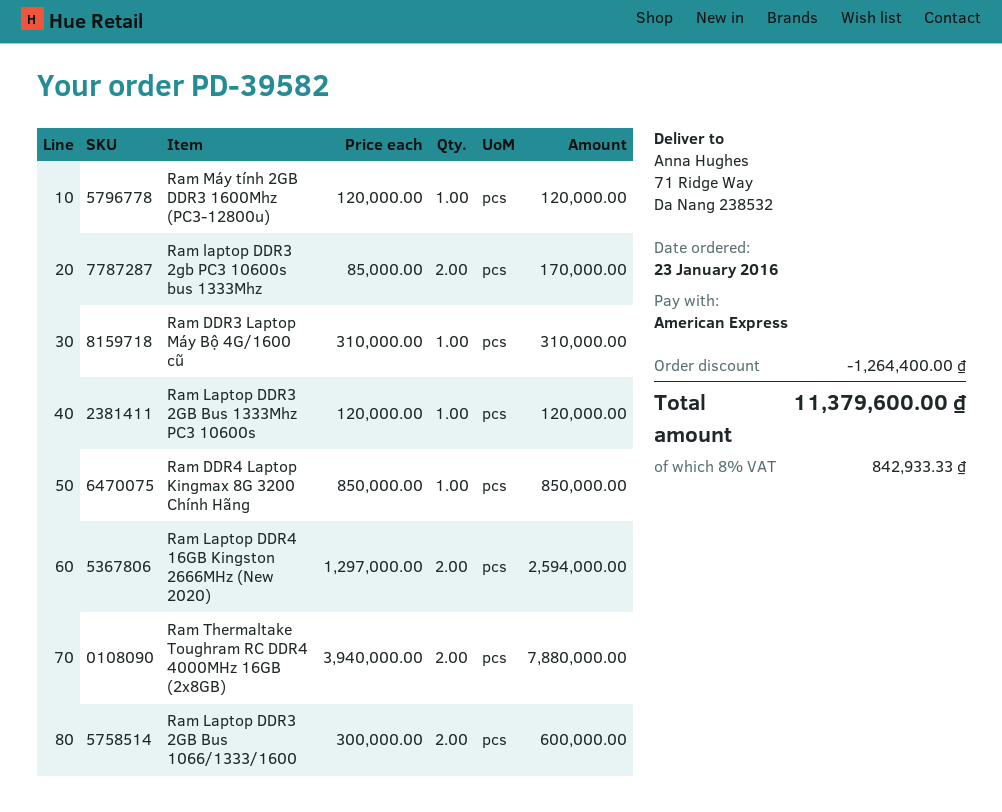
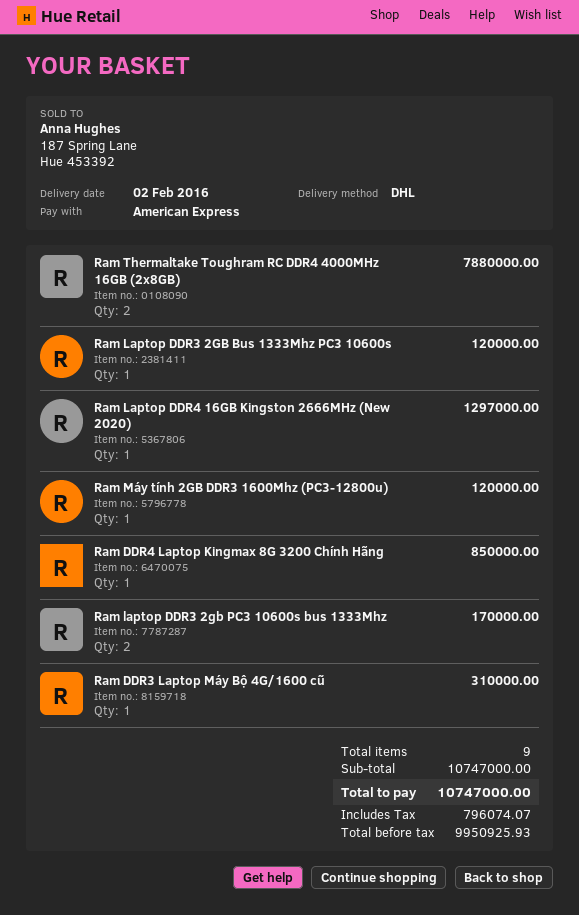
Ram Laptop DDR4 16GB Kingston 2666MHz (New 2020): 2 for 2594000.00 -> 1 for 1297000.00
Ram Laptop DDR3 2GB Bus 1066/1333/1600: 2 for 600000.00 -> none
discount: 1264400.00 -> none
tax: 842933.33 -> 796074.07
total: 11379600.00 -> 10747000.00

